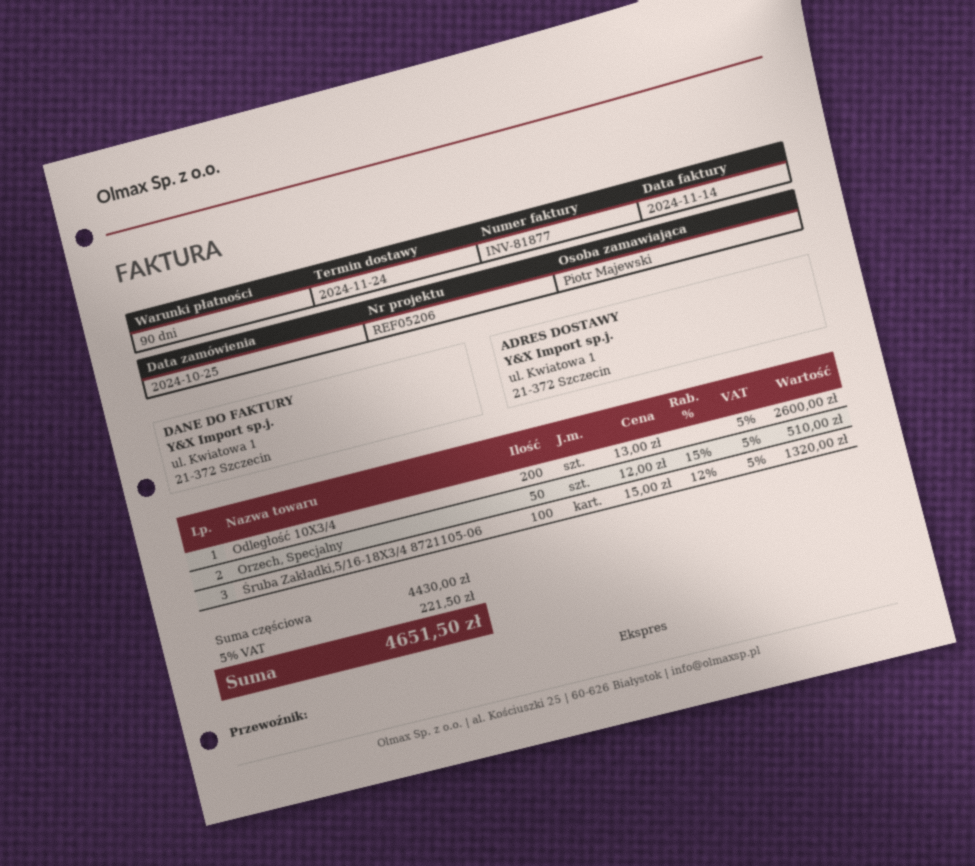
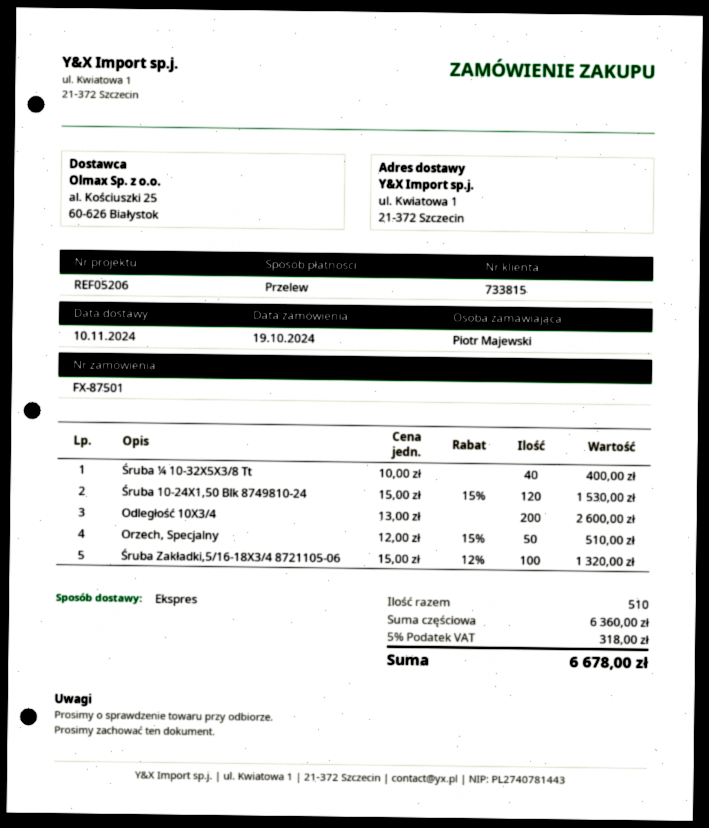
order date: 2024-10-25 -> 2024-10-19
delivery date: 2024-11-24 -> 2024-11-10
Śruba ¼ 10-32X5X3/8 Tt: none -> 40 x 10.00 = 400.00
Śruba 10-24X1,50 Blk 8749810-24: none -> 120 x 15.00 - 15% = 1530.00
subtotal: 4430.00 -> 6360.00
tax: 5% = 221.50 -> 5% = 318.00
total: 4651.50 -> 6678.00

